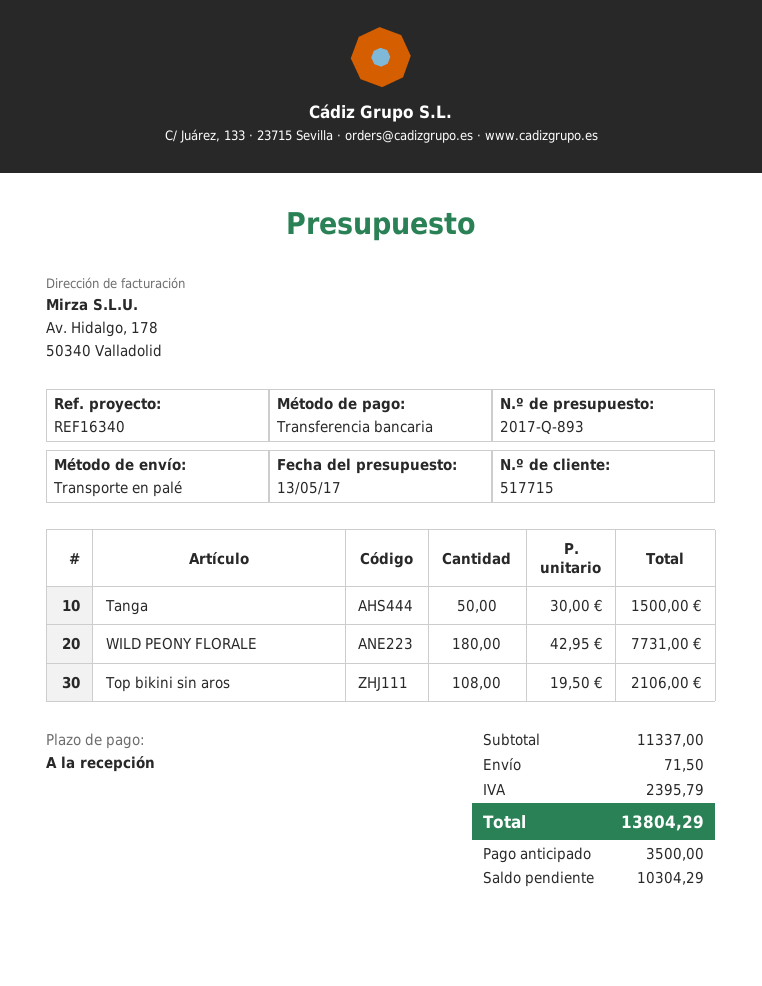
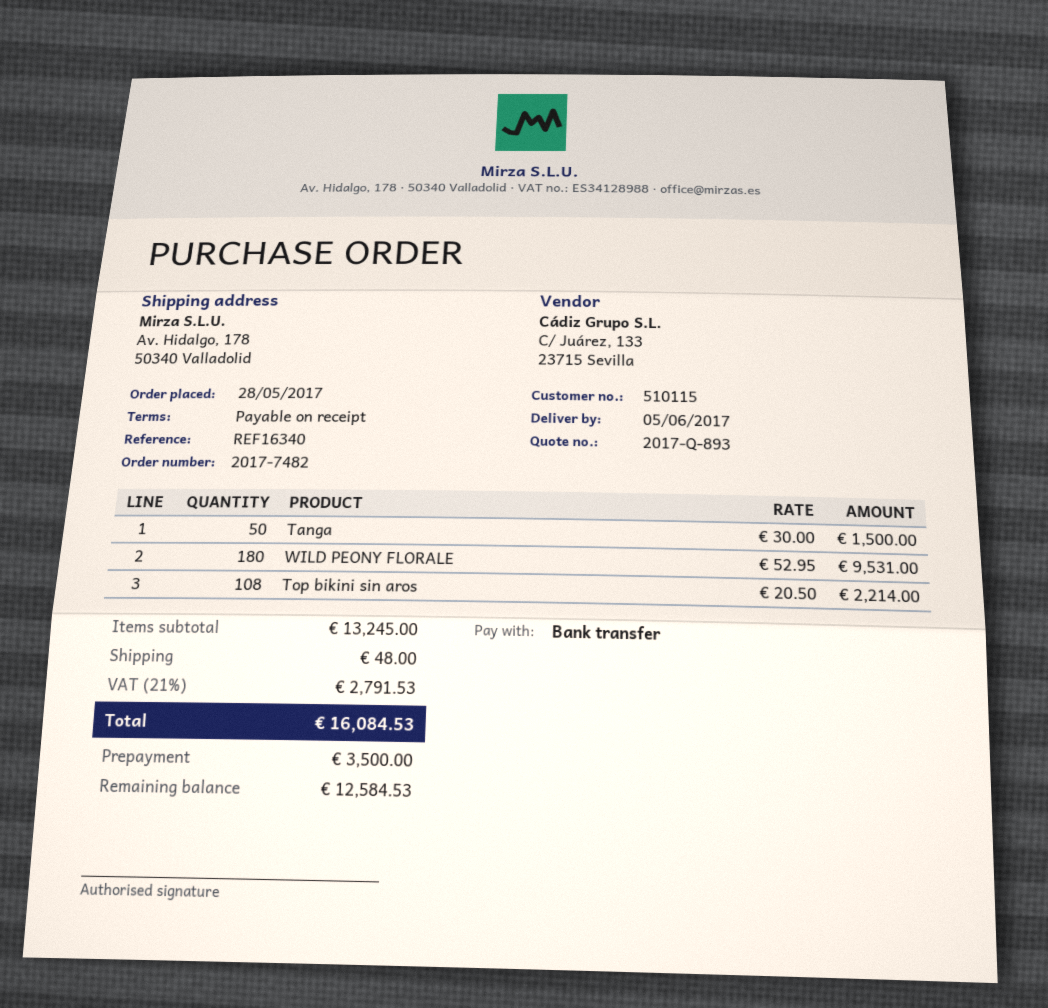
customer number: 517715 -> 510115
WILD PEONY FLORALE: 180 x 42.95 = 7731.00 -> 180 x 52.95 = 9531.00
Top bikini sin aros: 108 x 19.50 = 2106.00 -> 108 x 20.50 = 2214.00
subtotal: 11337.00 -> 13245.00
shipping: 71.50 -> 48.00
tax: 2395.79 -> 2791.53
total: 13804.29 -> 16084.53
balance: 10304.29 -> 12584.53

